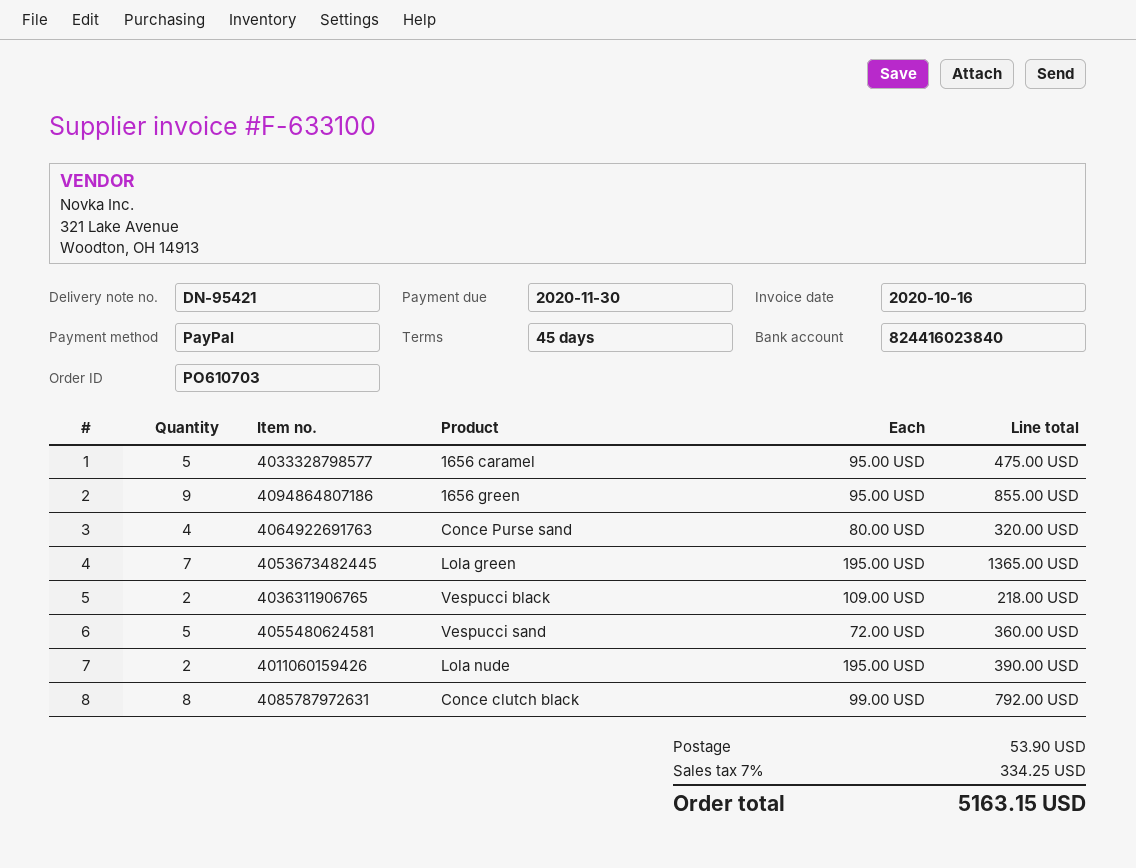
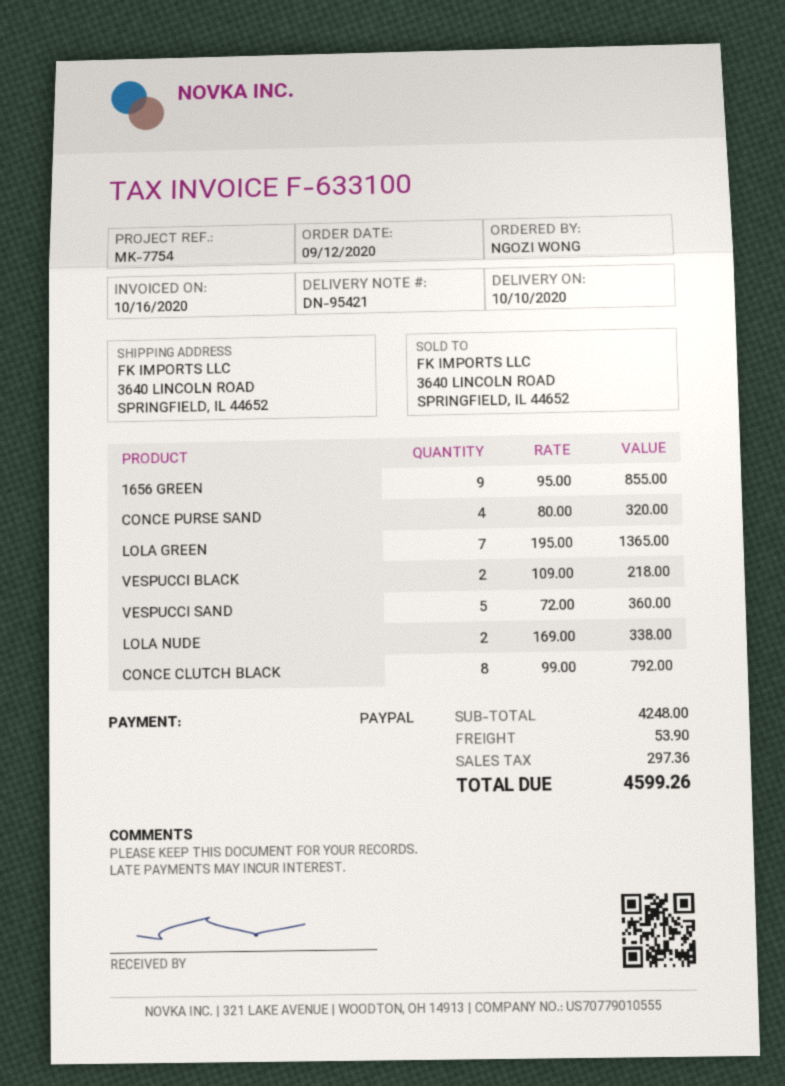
1656 caramel: 5 x 95.00 = 475.00 -> none
Lola nude: 2 x 195.00 = 390.00 -> 2 x 169.00 = 338.00
tax: 334.25 -> 297.36
total: 5163.15 -> 4599.26

